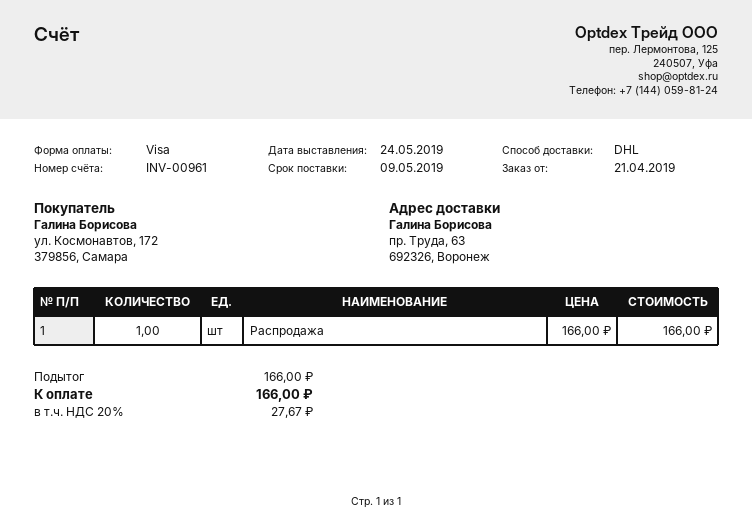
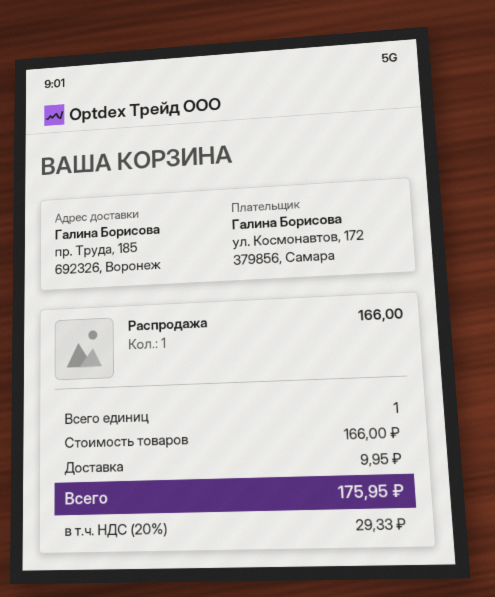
ship to: пр. Труда, 63, 692326, Воронеж -> пр. Труда, 185, 692326, Воронеж
shipping: none -> 9.95
tax: 20% = 27.67 -> 20% = 29.33
total: 166.00 -> 175.95

